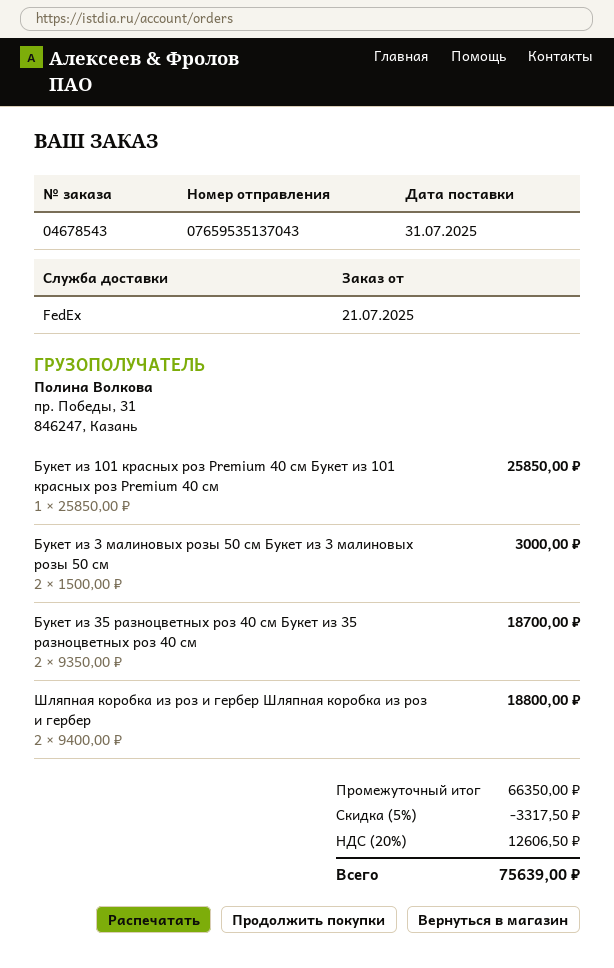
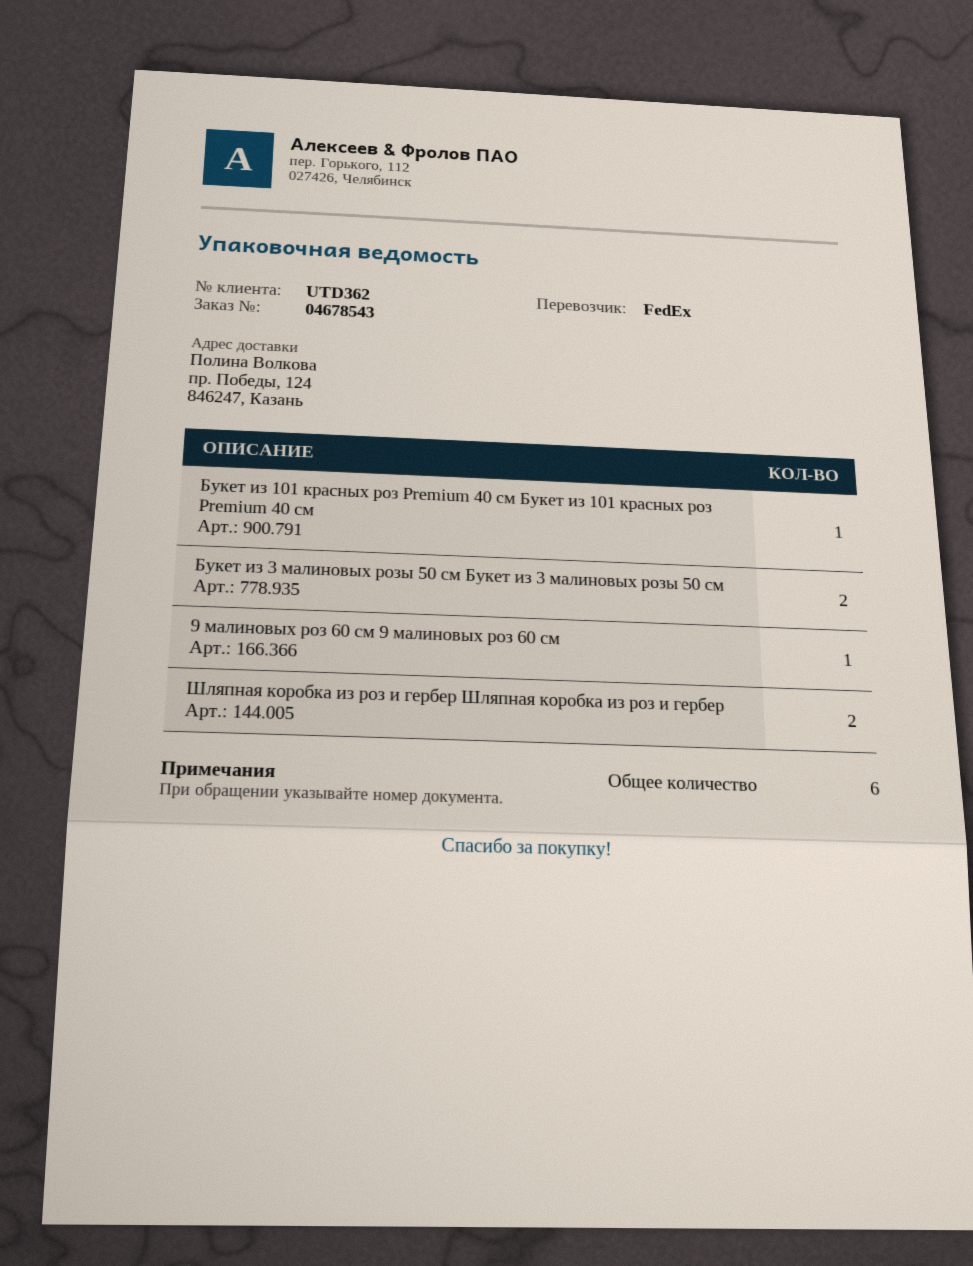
ship to: пр. Победы, 31, 846247, Казань -> пр. Победы, 124, 846247, Казань
Букет из 35 разноцветных роз 40 см Букет из 35 разноцветных роз 40 см: 2 -> none
9 малиновых роз 60 см 9 малиновых роз 60 см: none -> 1

